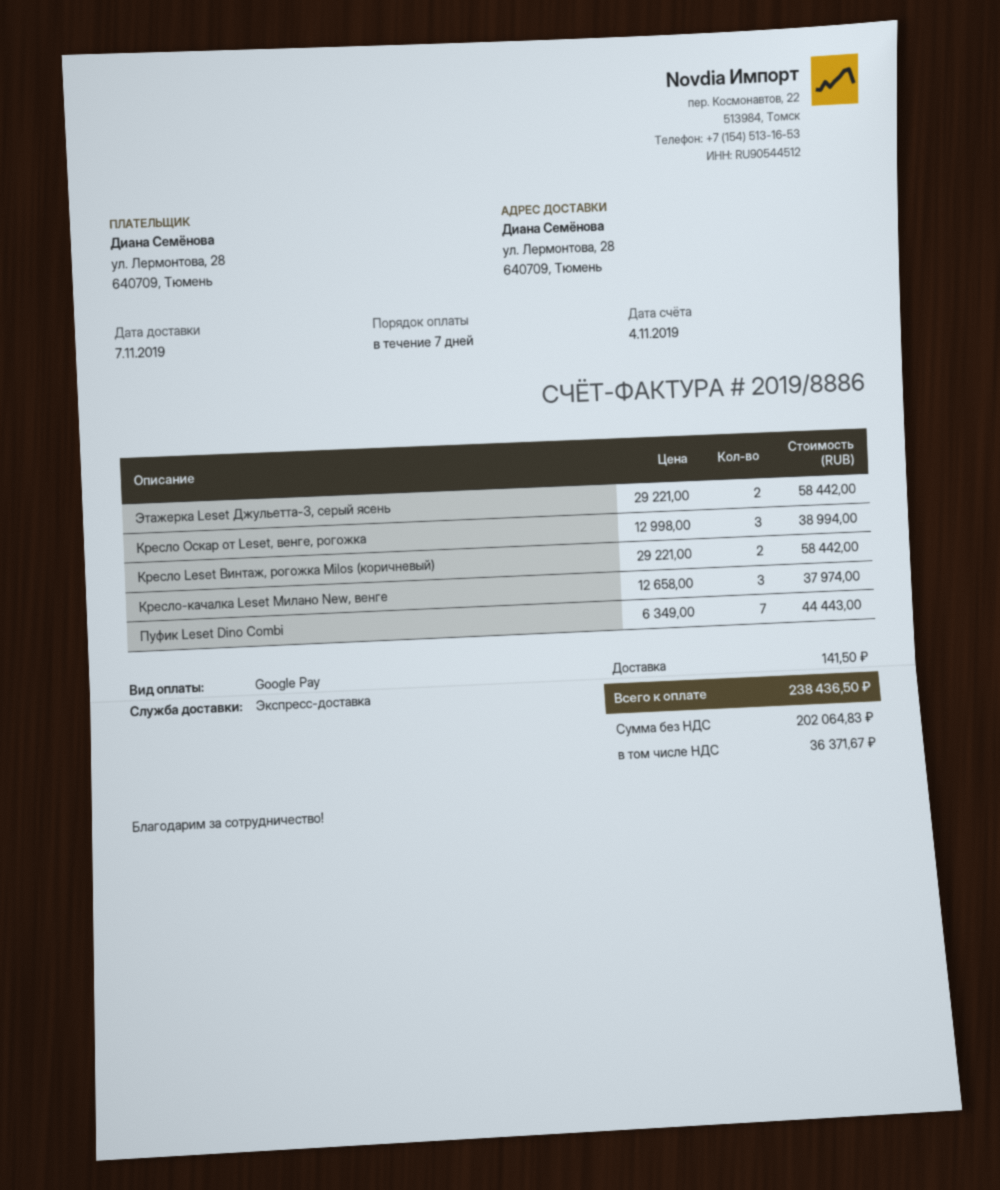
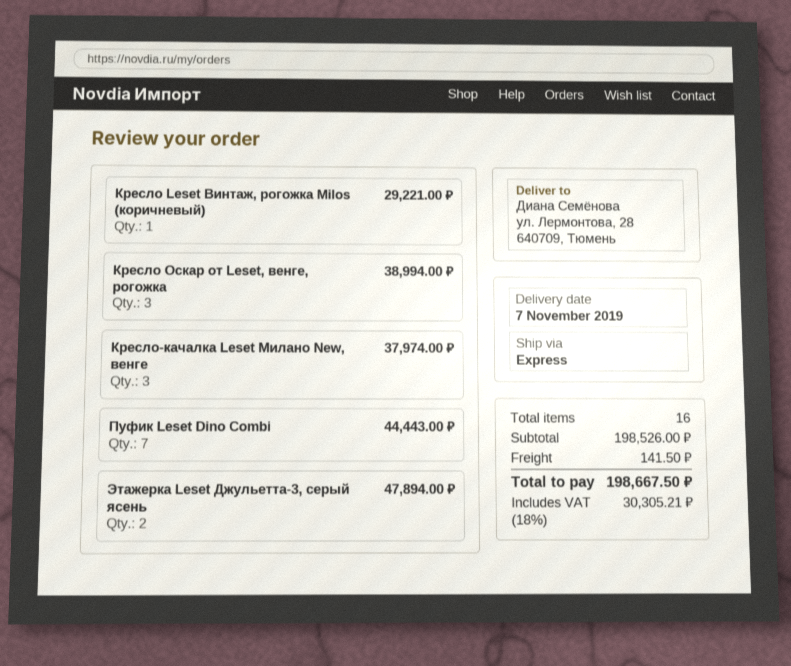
Этажерка Leset Джульетта-3, серый ясень: 2 for 58442.00 -> 2 for 47894.00
Кресло Leset Винтаж, рогожка Milos (коричневый): 2 for 58442.00 -> 1 for 29221.00
tax: 36371.67 -> 30305.21
total: 238436.50 -> 198667.50

